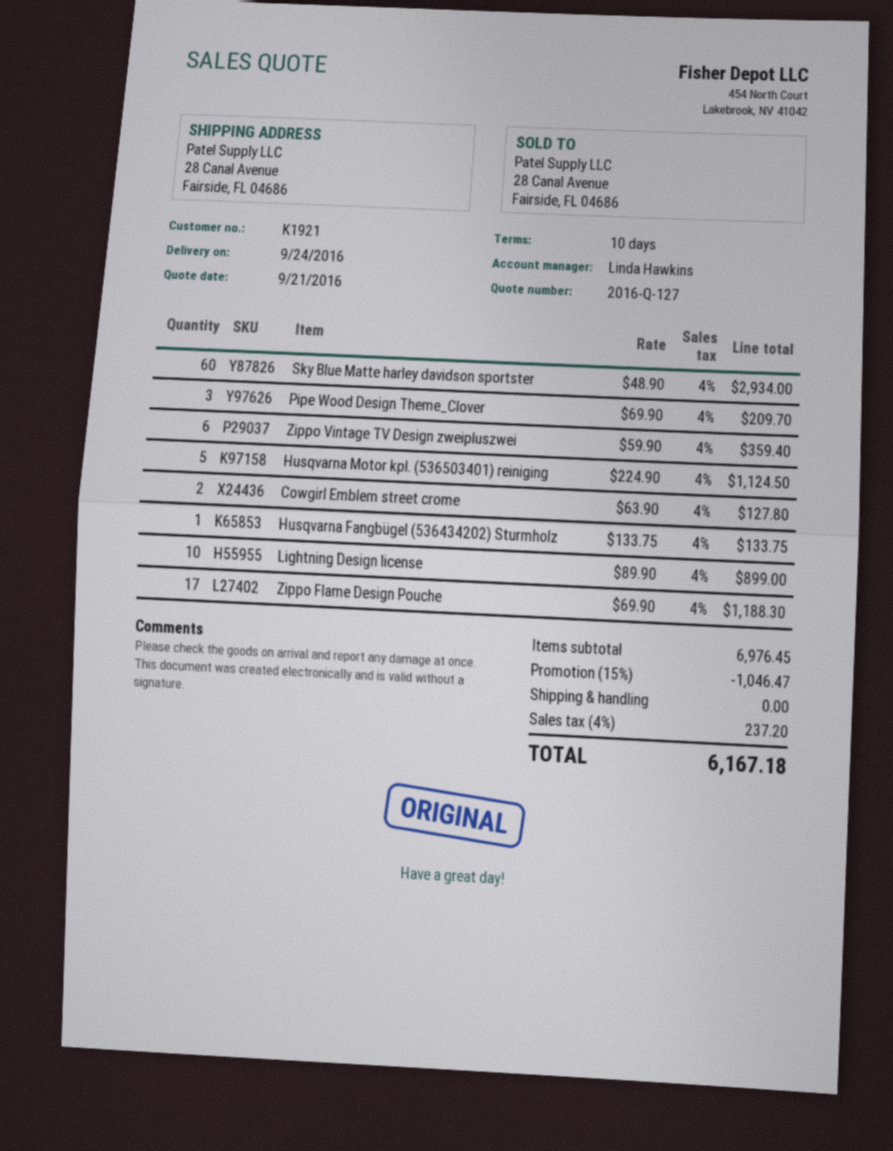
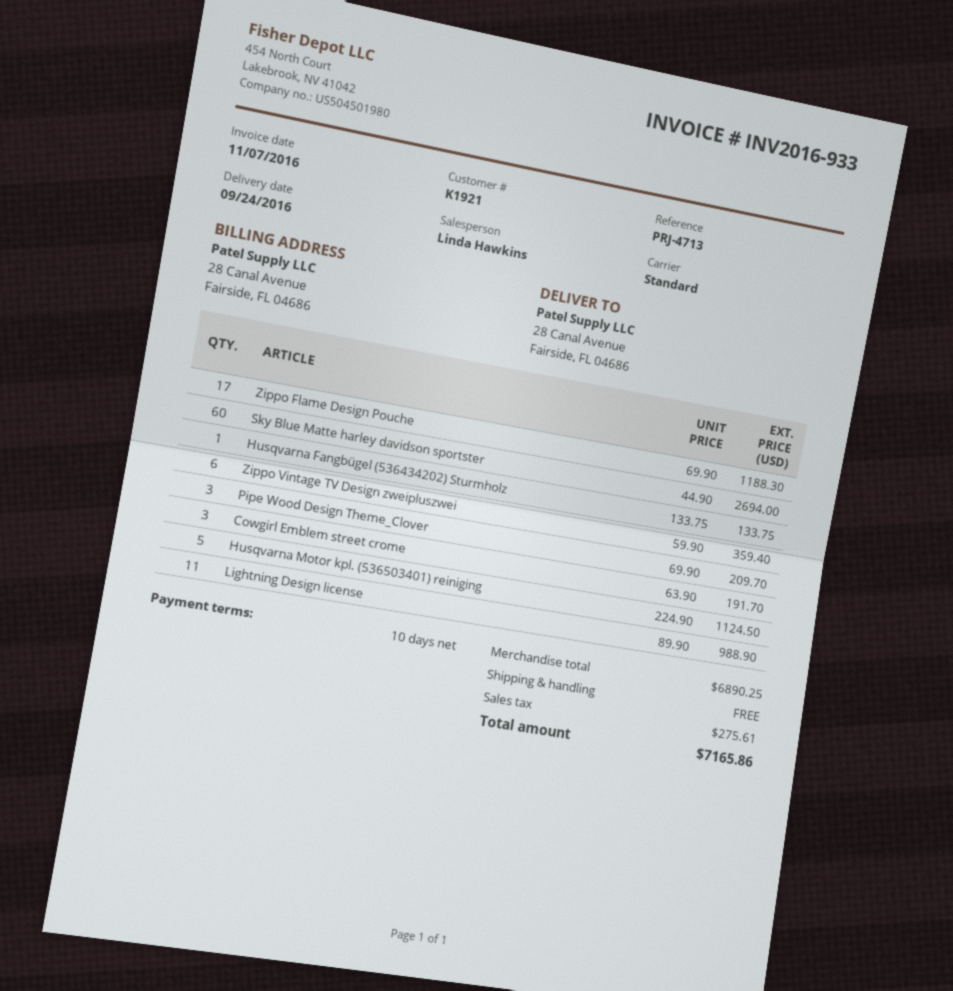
Sky Blue Matte harley davidson sportster: 60 x 48.90 = 2934.00 -> 60 x 44.90 = 2694.00
Cowgirl Emblem street crome: 2 x 63.90 = 127.80 -> 3 x 63.90 = 191.70
Lightning Design license: 10 x 89.90 = 899.00 -> 11 x 89.90 = 988.90
subtotal: 6976.45 -> 6890.25
discount: 15% = 1046.47 -> none
tax: 237.20 -> 275.61
total: 6167.18 -> 7165.86

